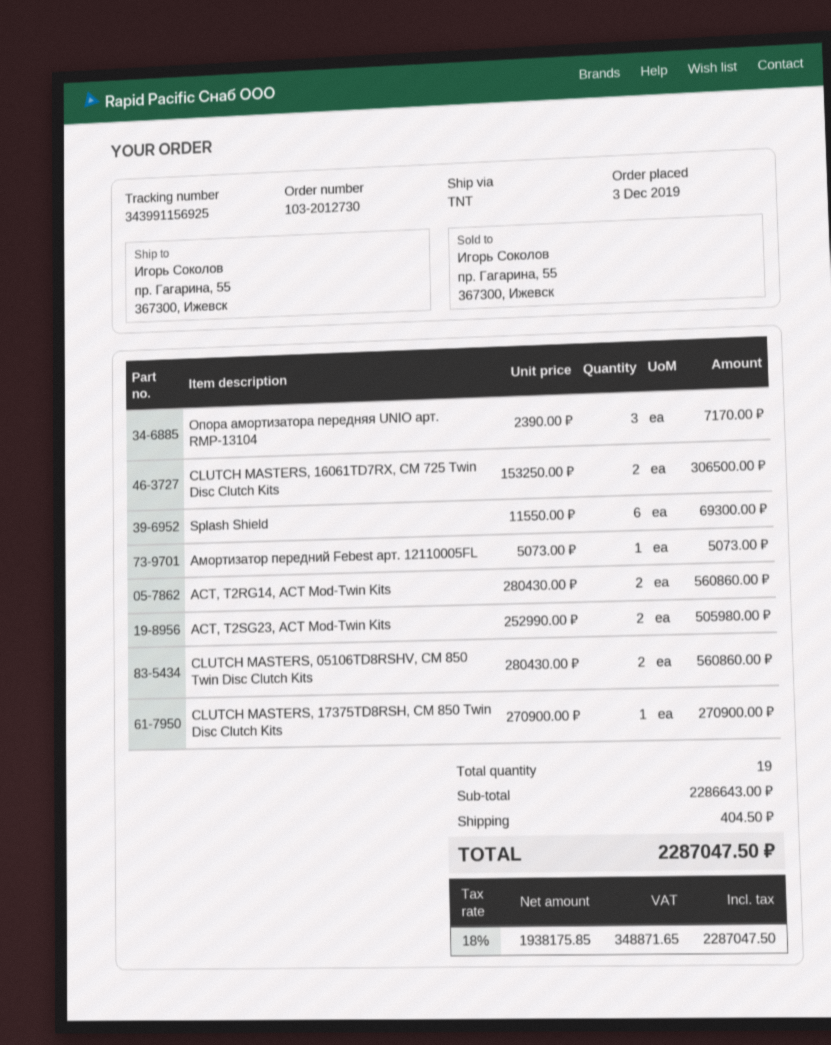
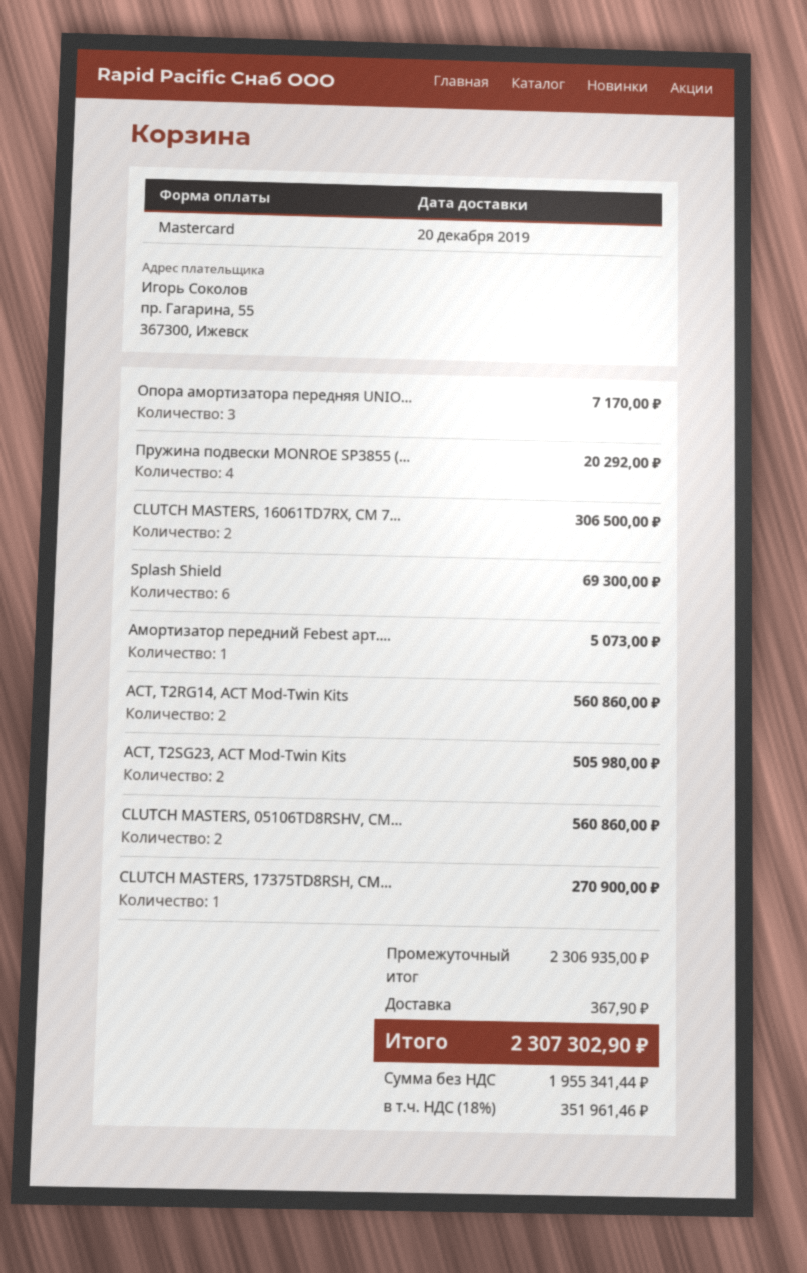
Пружина подвески MONROE SP3855 (...: none -> 4 for 20292.00
subtotal: 2286643.00 -> 2306935.00
shipping: 404.50 -> 367.90
net: 1938175.85 -> 1955341.44
tax: 18% = 348871.65 -> 18% = 351961.46
total: 2287047.50 -> 2307302.90

